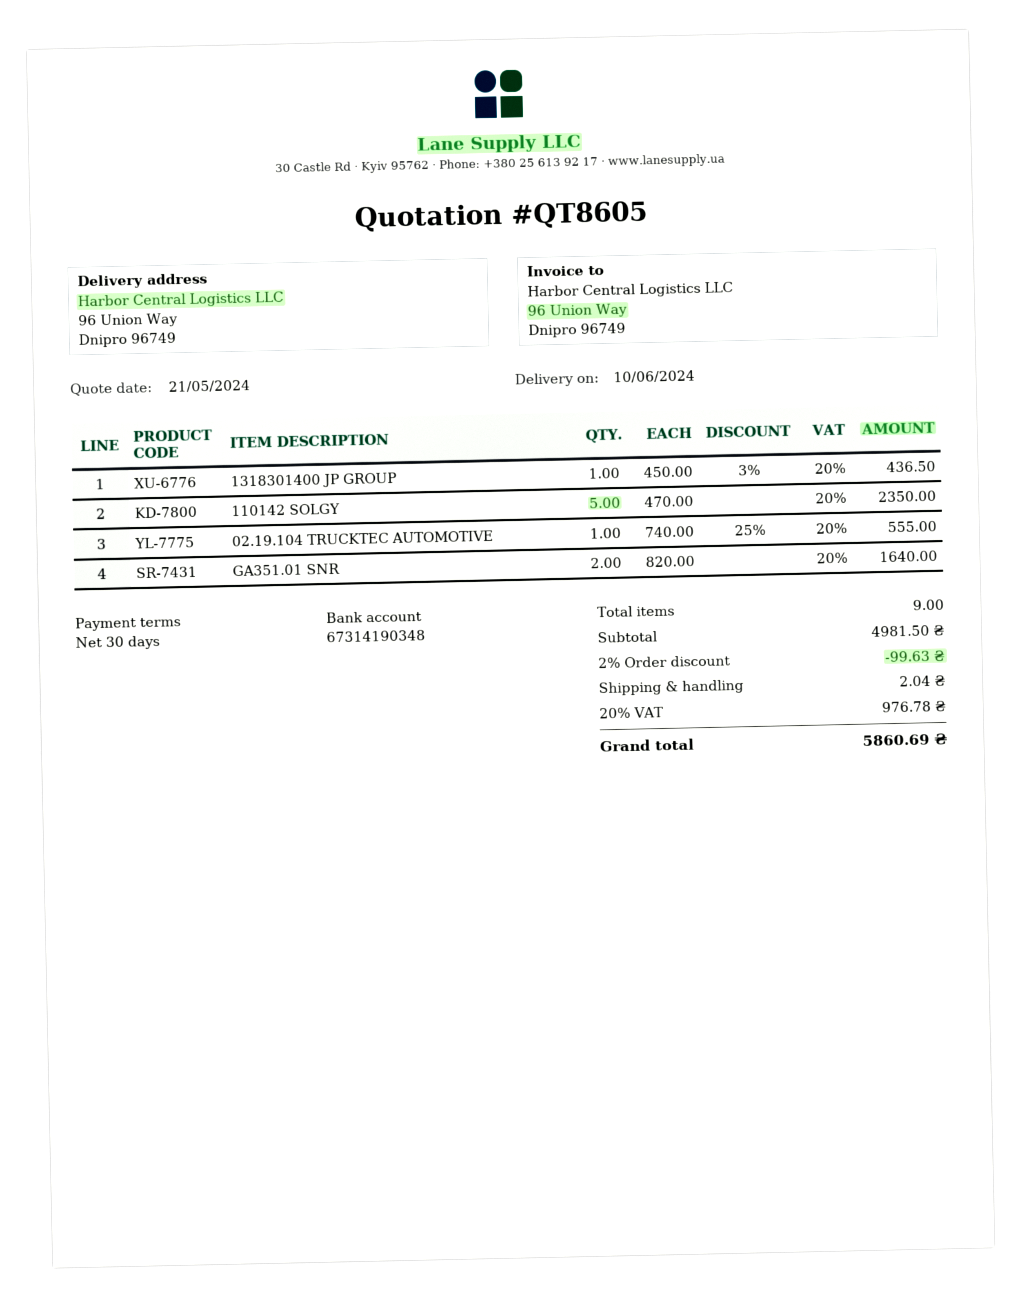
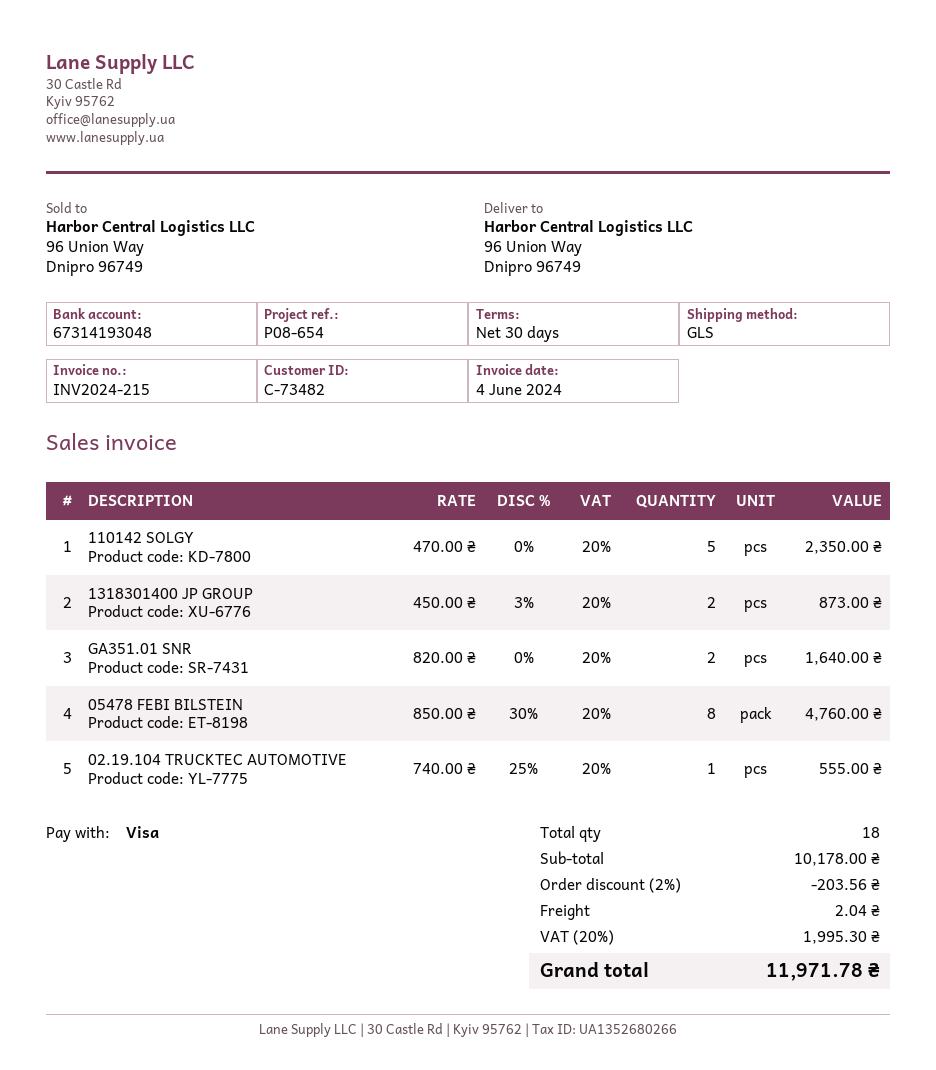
bank account: 67314190348 -> 67314193048
1318301400 JP GROUP: 1 x 450.00 - 3% = 436.50 -> 2 x 450.00 - 3% = 873.00
05478 FEBI BILSTEIN: none -> 8 x 850.00 - 30% = 4760.00
total quantity: 9 -> 18
subtotal: 4981.50 -> 10178.00
discount: 2% = 99.63 -> 2% = 203.56
tax: 20% = 976.78 -> 20% = 1995.30
total: 5860.69 -> 11971.78

